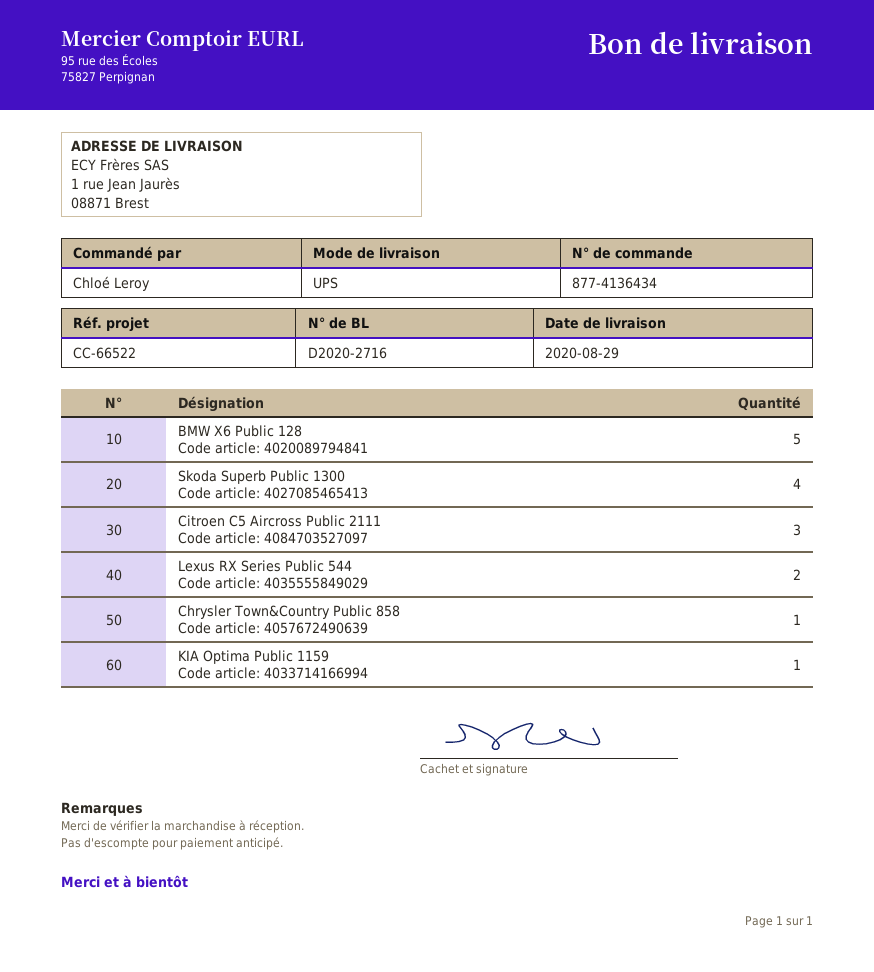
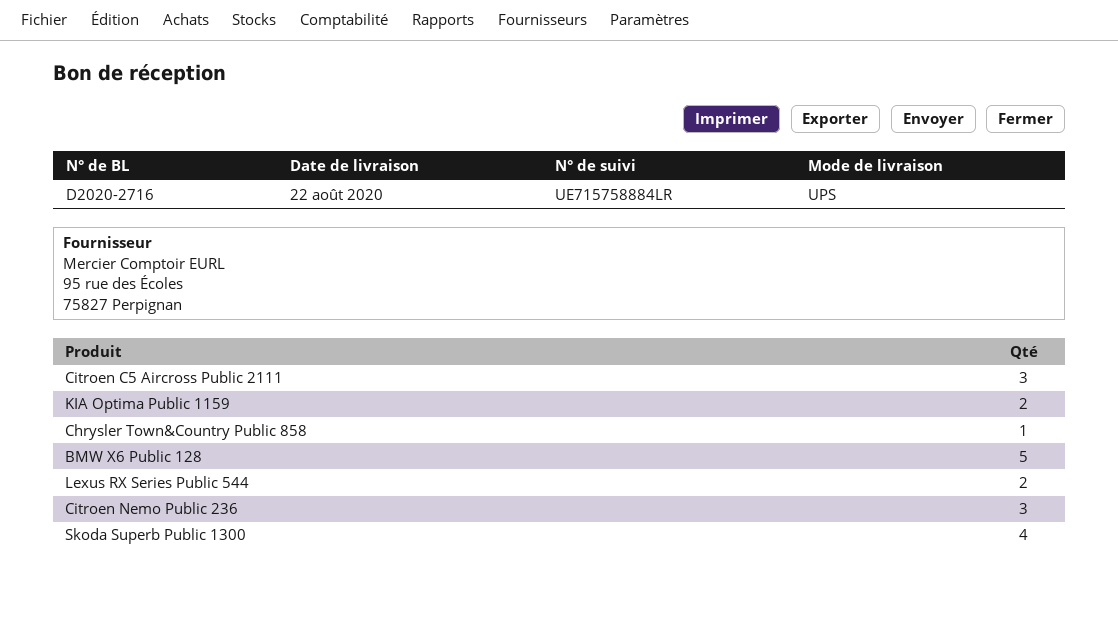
delivery date: 2020-08-29 -> 2020-08-22
KIA Optima Public 1159: 1 -> 2
Citroen Nemo Public 236: none -> 3

